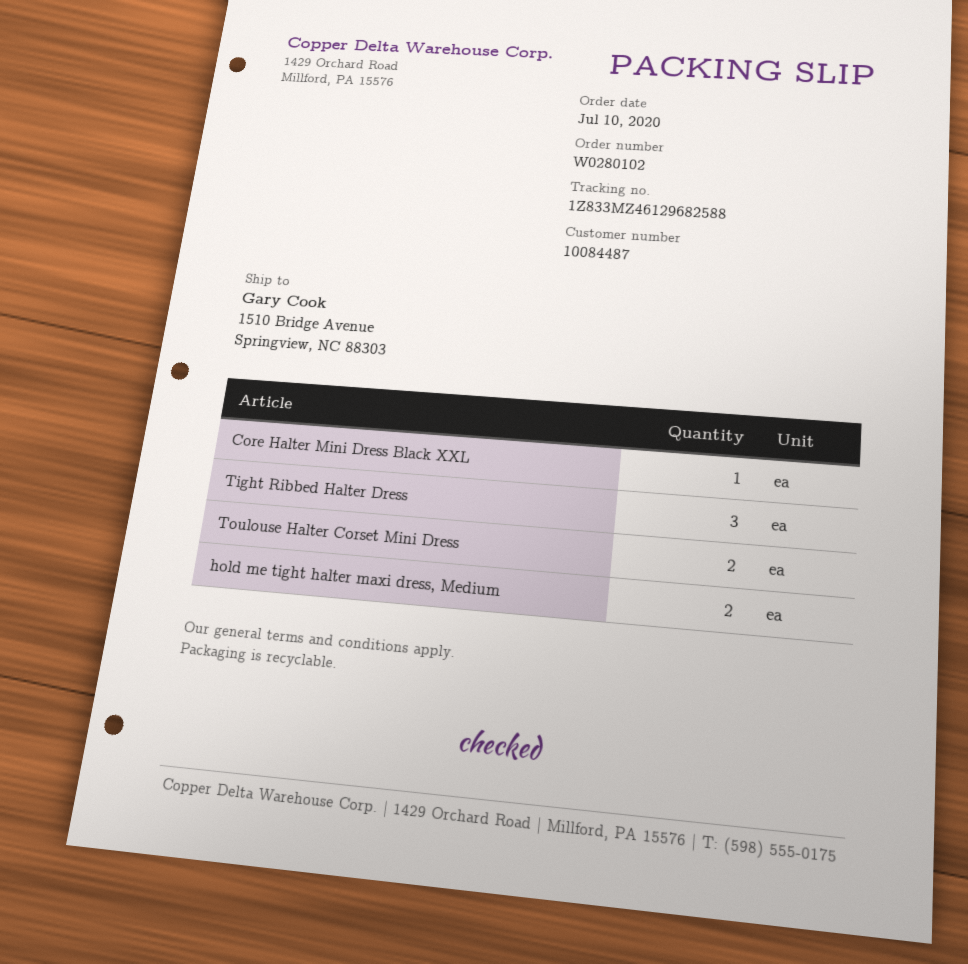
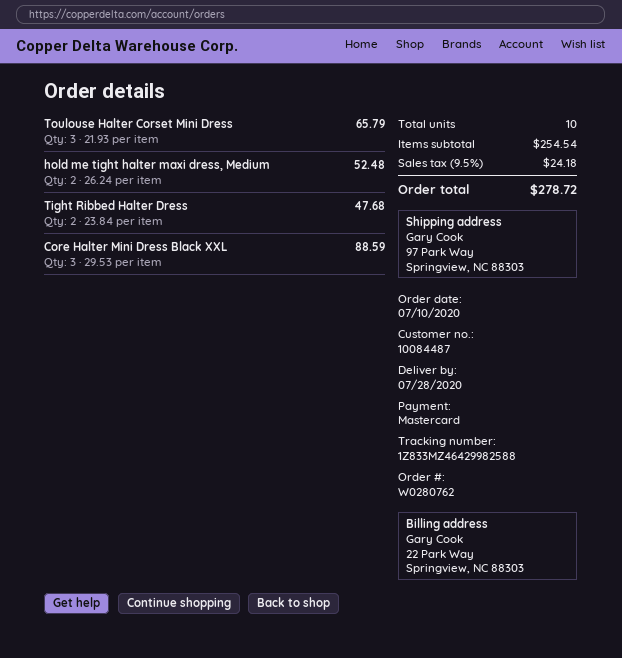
order number: W0280102 -> W0280762
tracking number: 1Z833MZ46129682588 -> 1Z833MZ46429982588
ship to: 1510 Bridge Avenue, Springview, NC 88303 -> 97 Park Way, Springview, NC 88303
Core Halter Mini Dress Black XXL: 1 -> 3
Tight Ribbed Halter Dress: 3 -> 2
Toulouse Halter Corset Mini Dress: 2 -> 3

